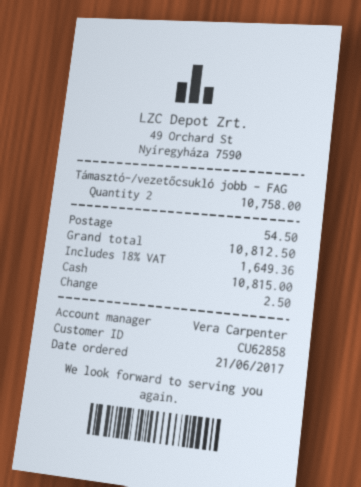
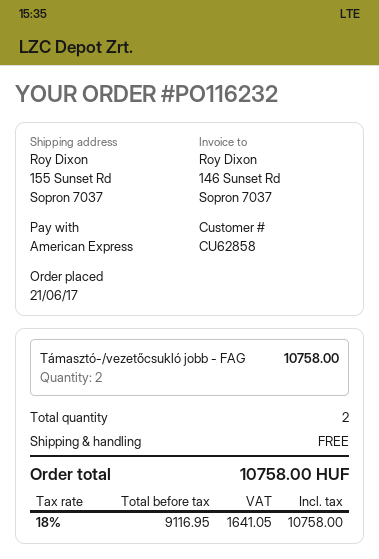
payment method: cash -> American Express
shipping: 54.50 -> 0.00
tax: 18% = 1649.36 -> 18% = 1641.05
total: 10812.50 -> 10758.00

